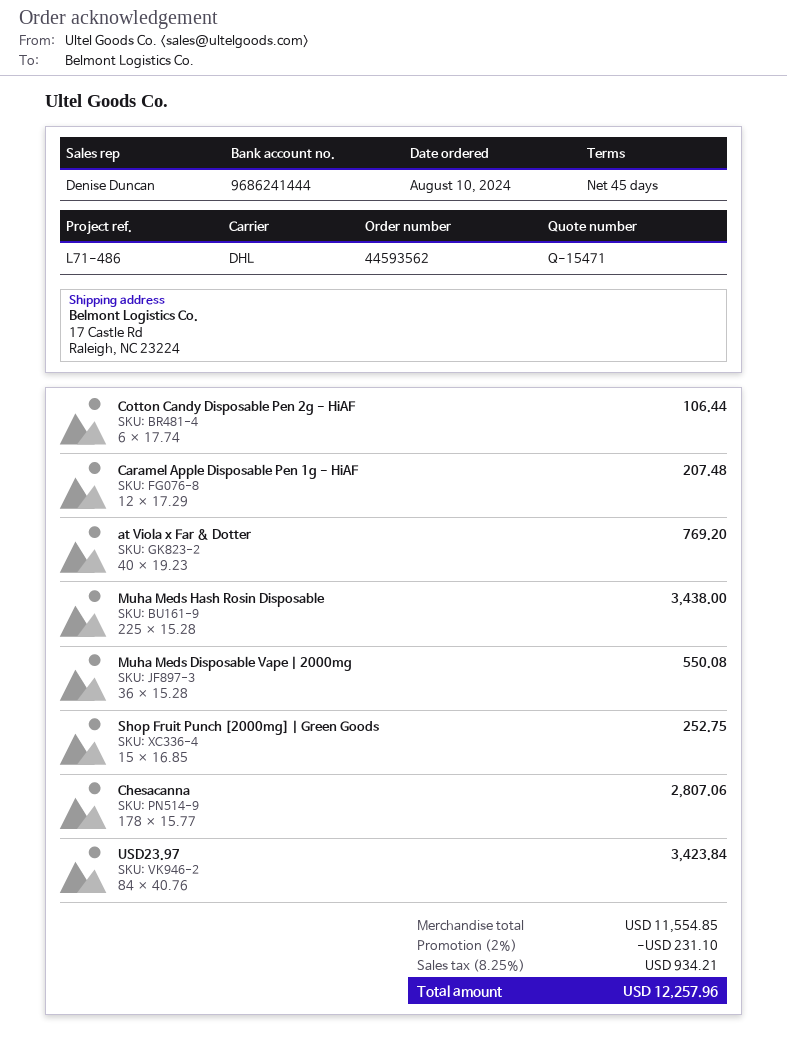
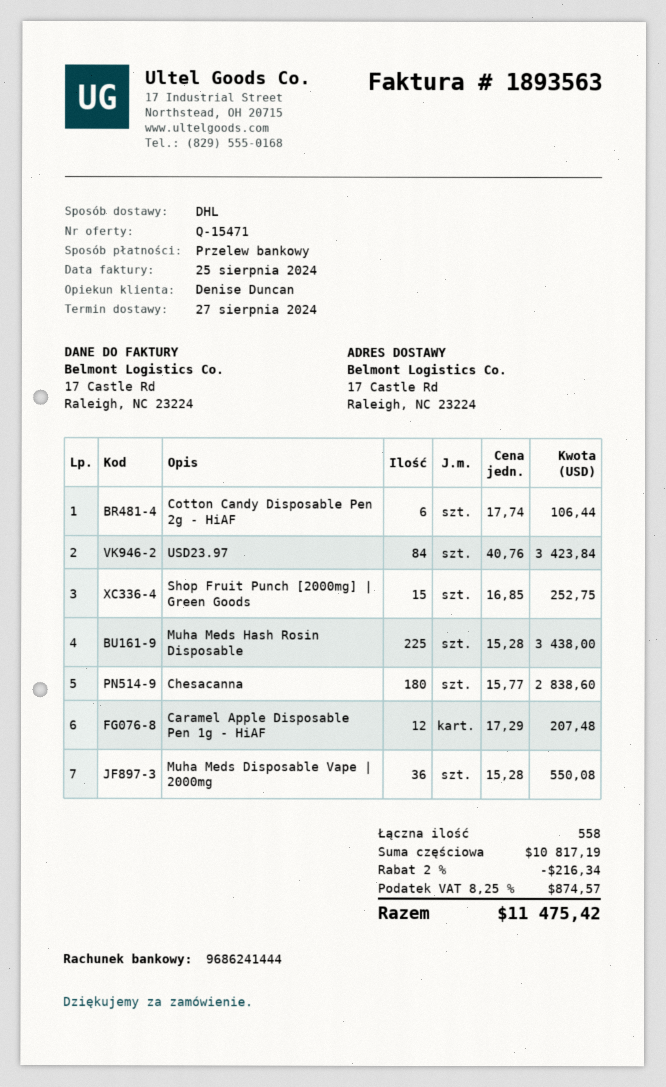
at Viola x Far & Dotter: 40 x 19.23 = 769.20 -> none
Chesacanna: 178 x 15.77 = 2807.06 -> 180 x 15.77 = 2838.60
subtotal: 11554.85 -> 10817.19
discount: 2% = 231.10 -> 2% = 216.34
tax: 8.25% = 934.21 -> 8.25% = 874.57
total: 12257.96 -> 11475.42

